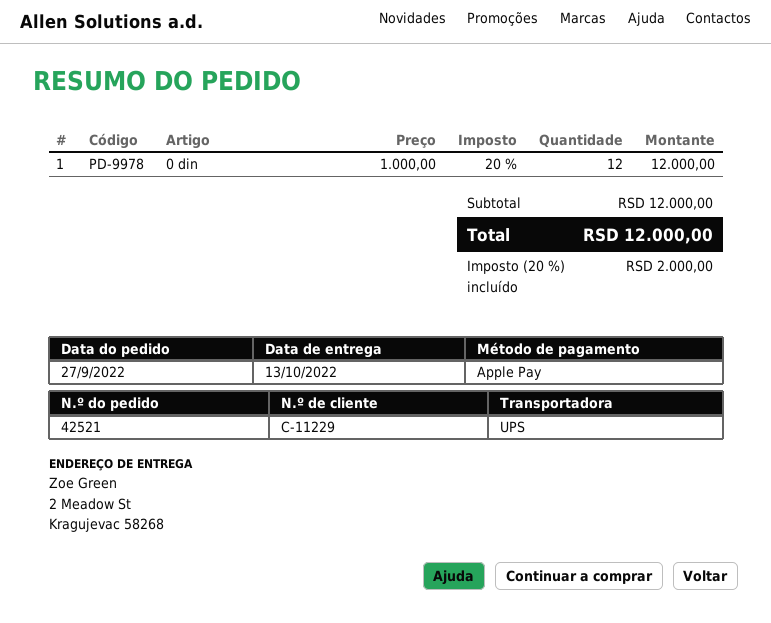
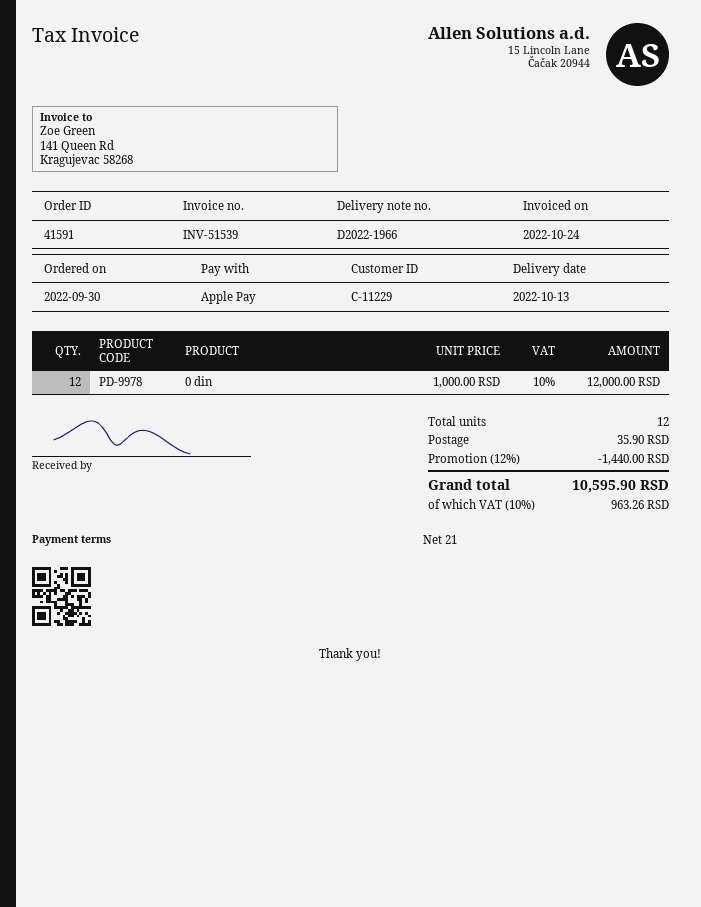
order number: 42521 -> 41591
order date: 2022-09-27 -> 2022-09-30
discount: none -> 12% = 1440.00
shipping: none -> 35.90
tax: 20% = 2000.00 -> 10% = 963.26
total: 12000.00 -> 10595.90

